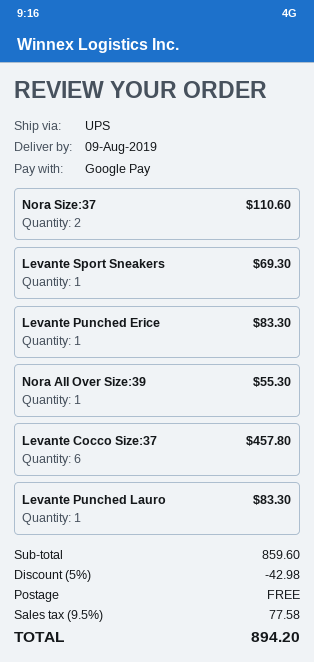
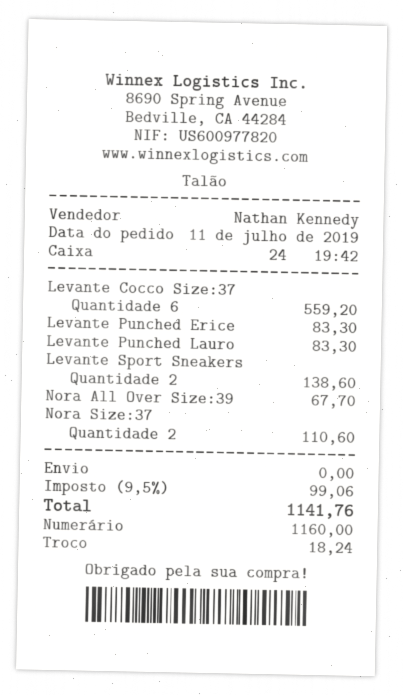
payment method: Google Pay -> cash
Levante Sport Sneakers: 1 for 69.30 -> 2 for 138.60
Nora All Over Size:39: 1 for 55.30 -> 1 for 67.70
Levante Cocco Size:37: 6 for 457.80 -> 6 for 559.20
discount: 5% = 42.98 -> none
tax: 9.5% = 77.58 -> 9.5% = 99.06
total: 894.20 -> 1141.76

